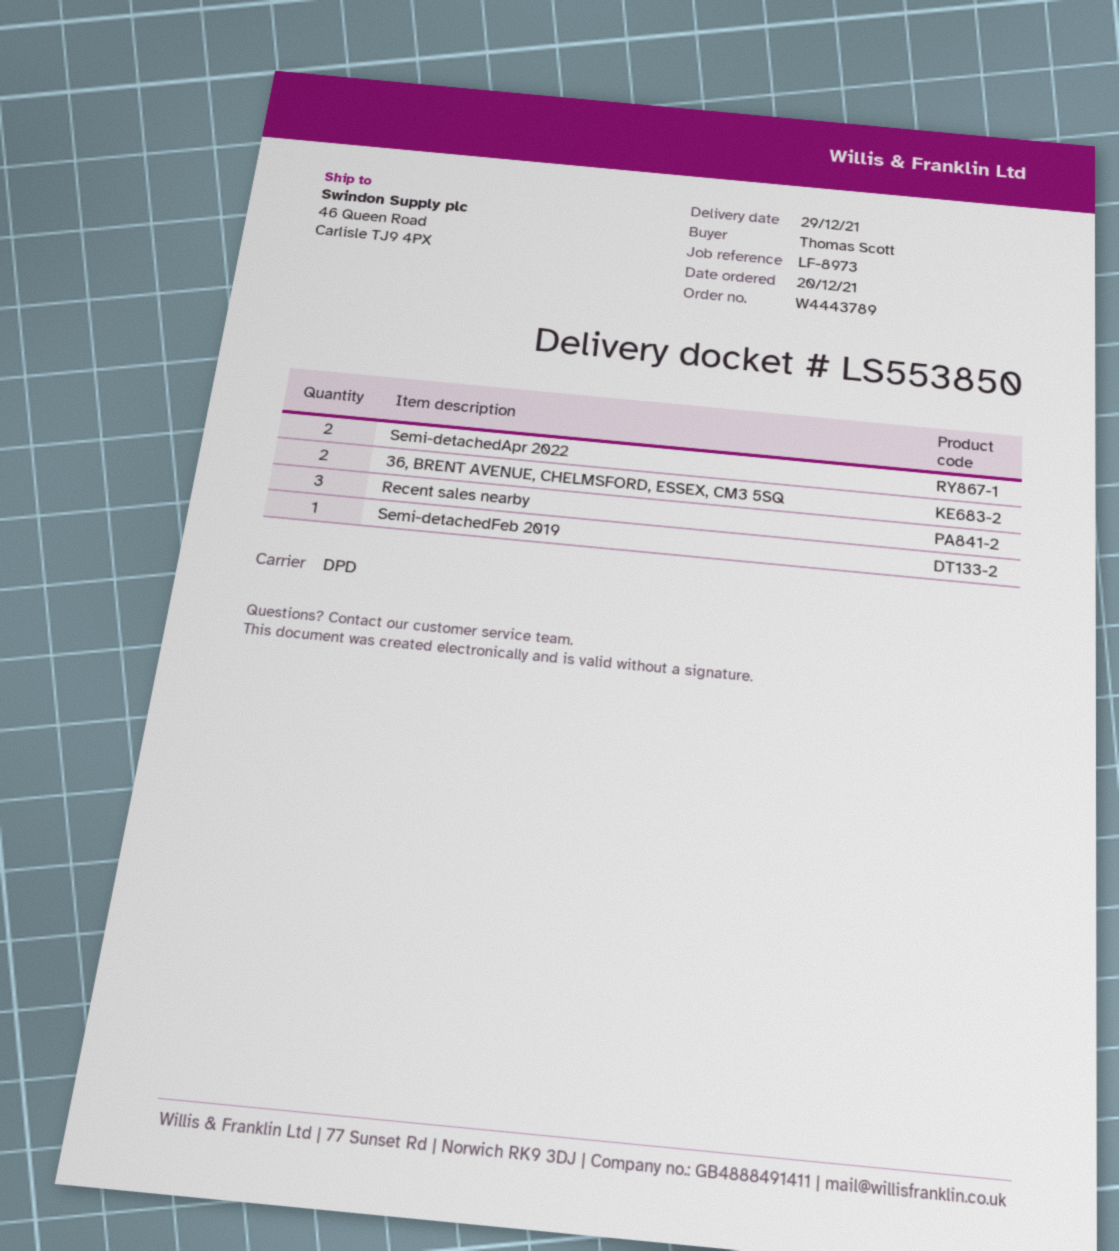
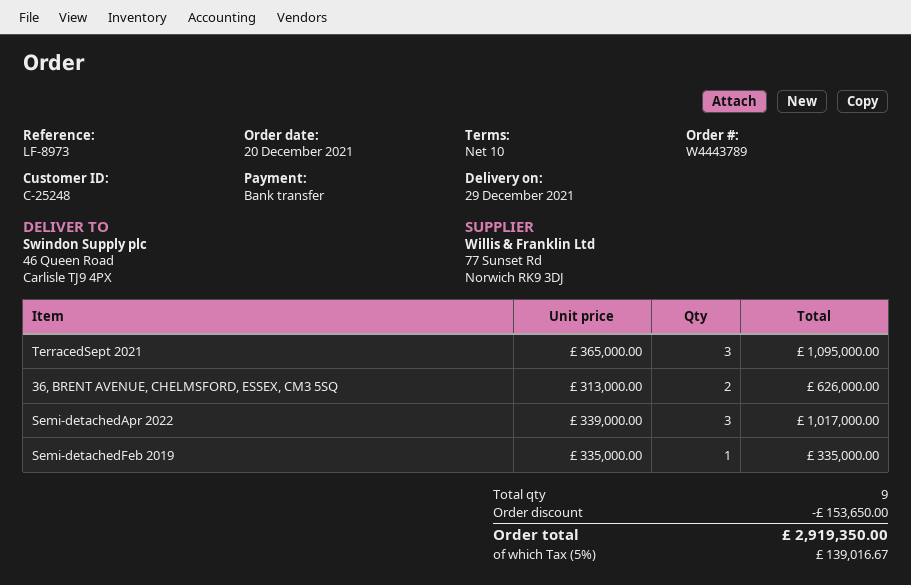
Semi-detachedApr 2022: 2 -> 3
Recent sales nearby: 3 -> none
TerracedSept 2021: none -> 3

